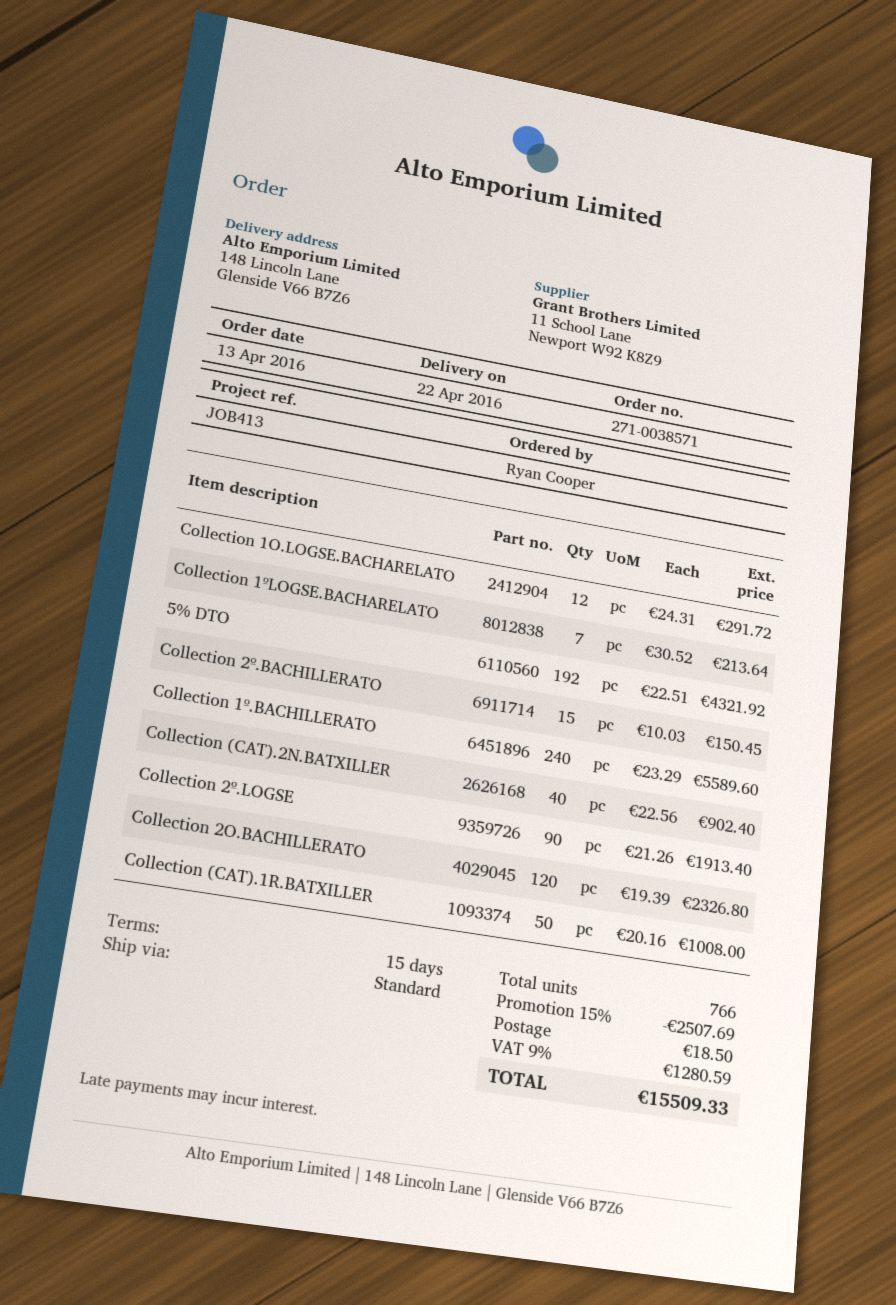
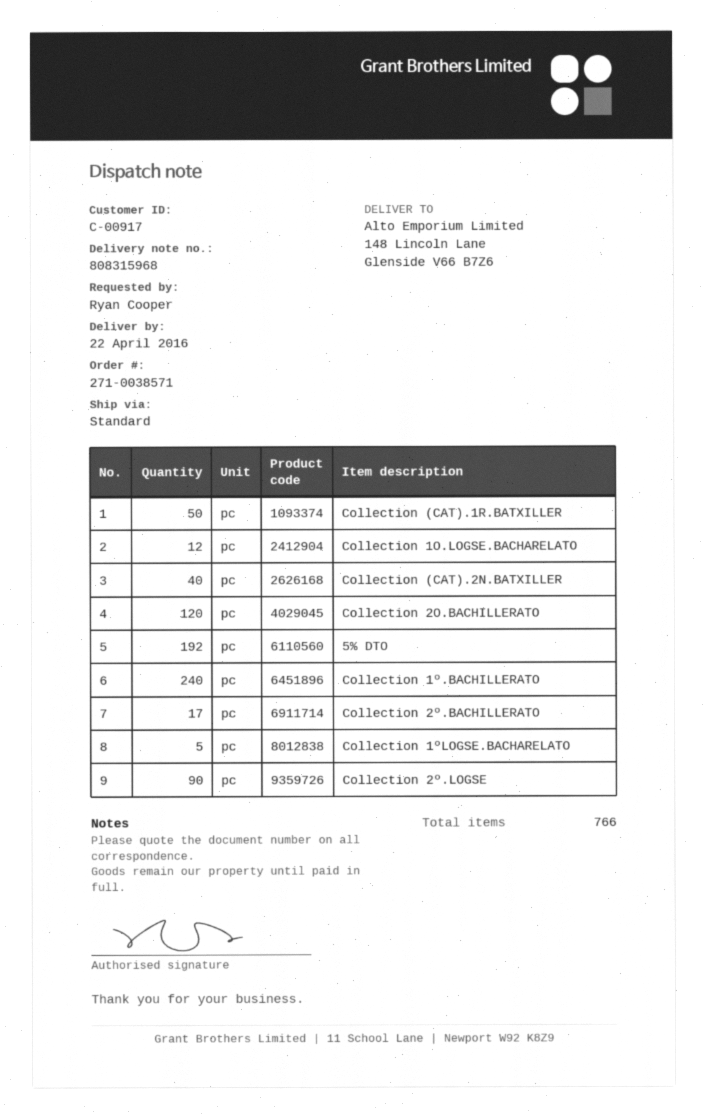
Collection 1ºLOGSE.BACHARELATO: 7 -> 5
Collection 2º.BACHILLERATO: 15 -> 17

